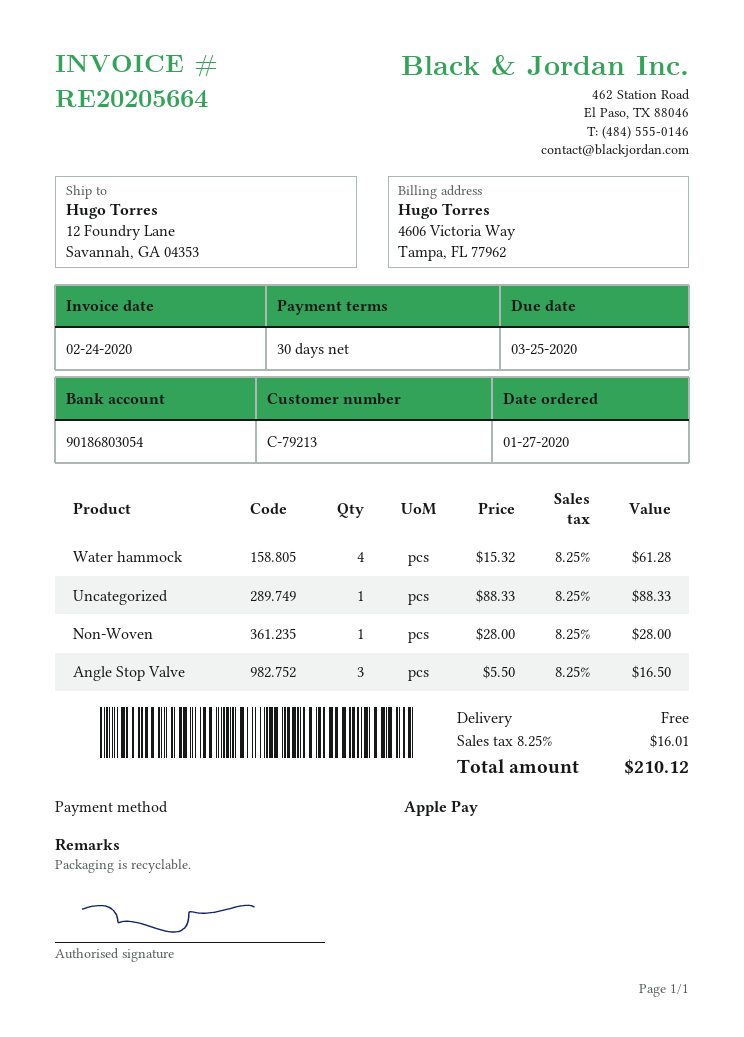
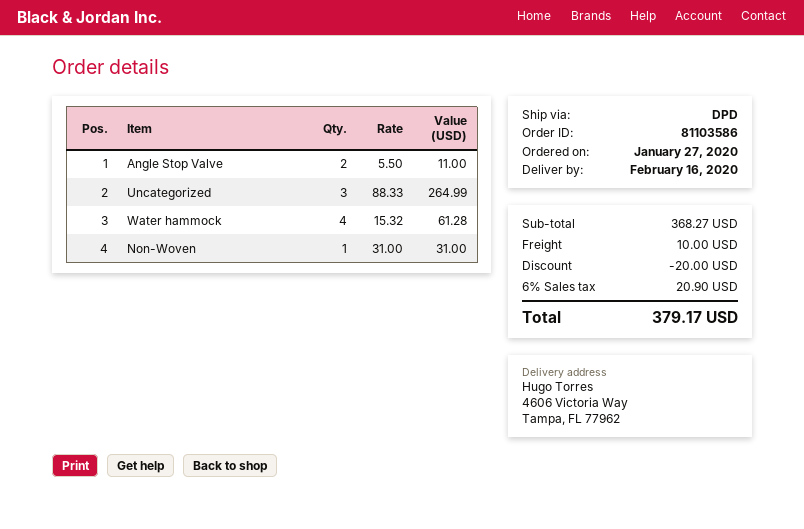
ship to: 12 Foundry Lane, Savannah, GA 04353 -> 4606 Victoria Way, Tampa, FL 77962
Uncategorized: 1 x 88.33 = 88.33 -> 3 x 88.33 = 264.99
Non-Woven: 1 x 28.00 = 28.00 -> 1 x 31.00 = 31.00
Angle Stop Valve: 3 x 5.50 = 16.50 -> 2 x 5.50 = 11.00
discount: none -> 20.00
shipping: 0.00 -> 10.00
tax: 8.25% = 16.01 -> 6% = 20.90
total: 210.12 -> 379.17

